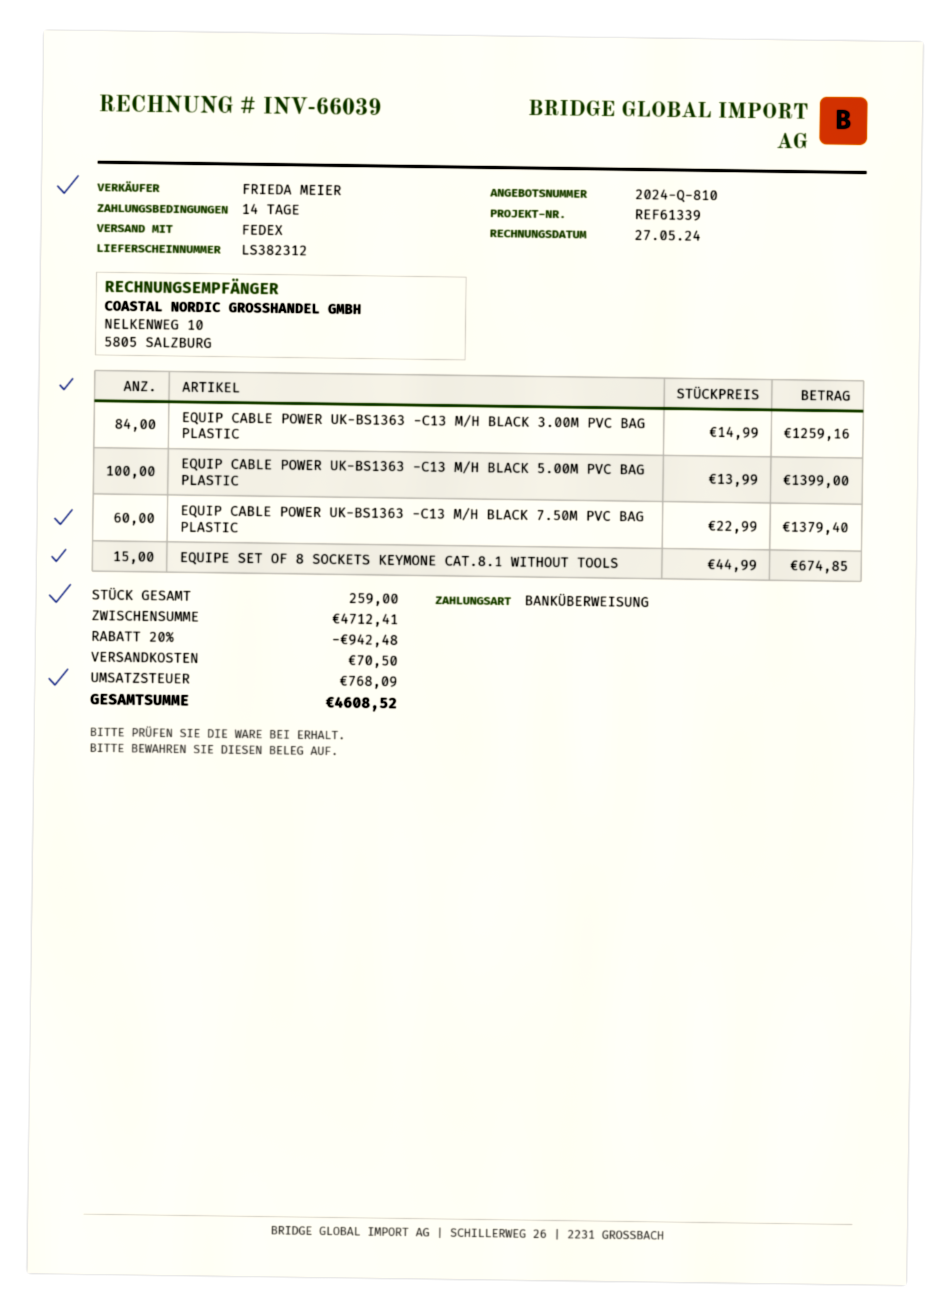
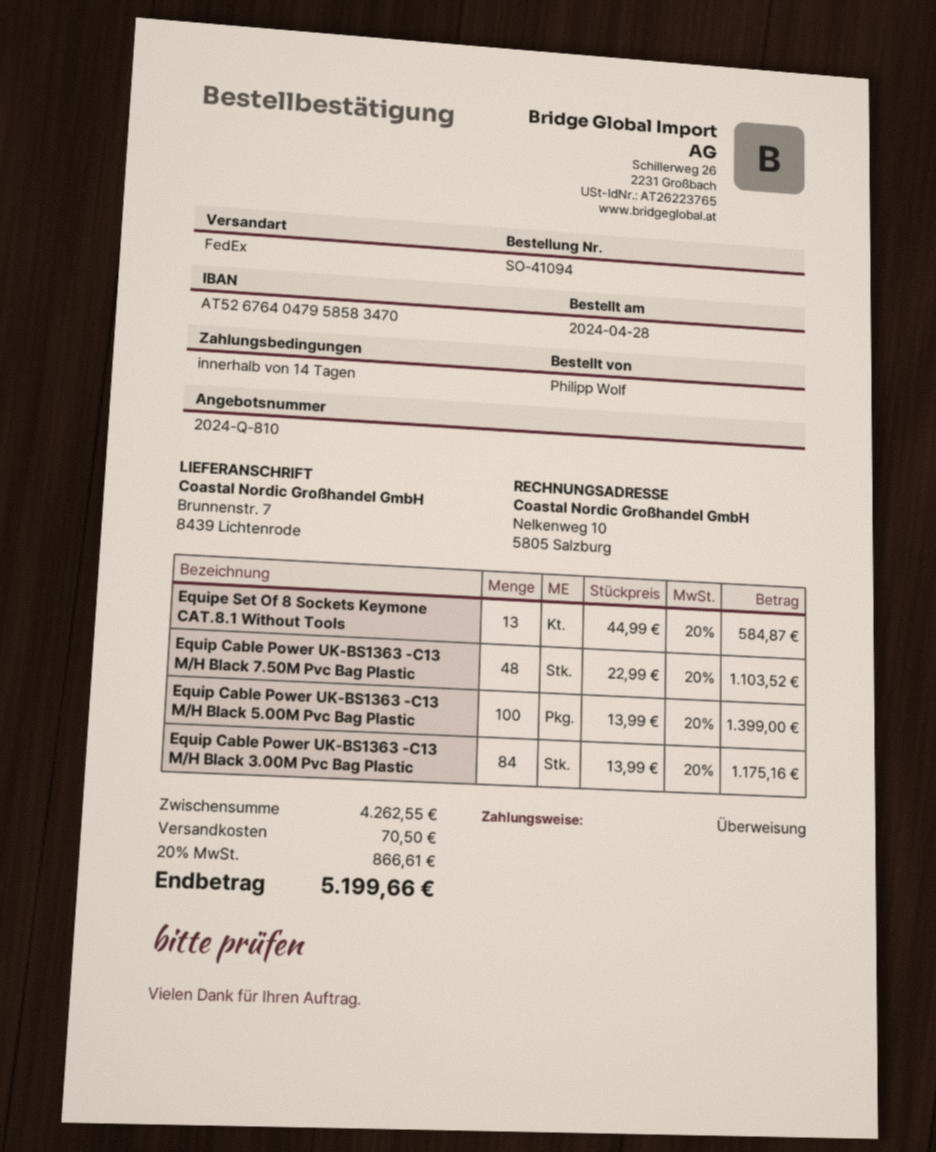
EQUIP CABLE POWER UK-BS1363 -C13 M/H BLACK 3.00M PVC BAG PLASTIC: 84 x 14.99 = 1259.16 -> 84 x 13.99 = 1175.16
EQUIP CABLE POWER UK-BS1363 -C13 M/H BLACK 7.50M PVC BAG PLASTIC: 60 x 22.99 = 1379.40 -> 48 x 22.99 = 1103.52
EQUIPE SET OF 8 SOCKETS KEYMONE CAT.8.1 WITHOUT TOOLS: 15 x 44.99 = 674.85 -> 13 x 44.99 = 584.87
subtotal: 4712.41 -> 4262.55
discount: 20% = 942.48 -> none
tax: 768.09 -> 866.61
total: 4608.52 -> 5199.66

